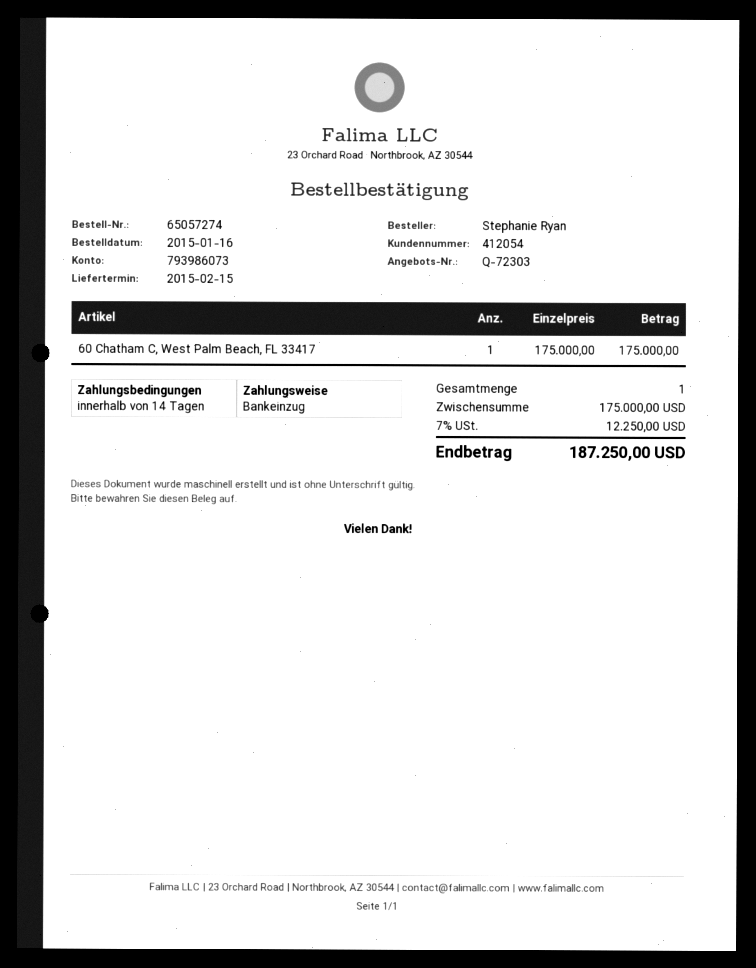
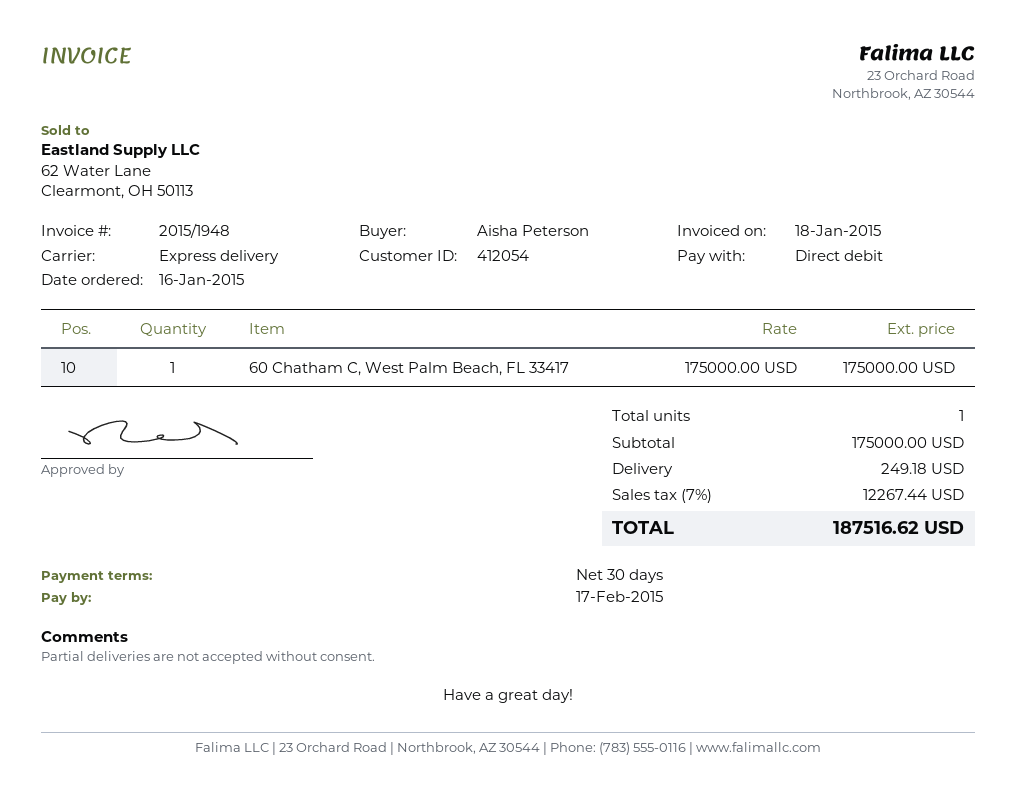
payment terms: 14 days -> 30 days
ordered by: Stephanie Ryan -> Aisha Peterson
shipping: none -> 249.18
tax: 7% = 12250.00 -> 7% = 12267.44
total: 187250.00 -> 187516.62

